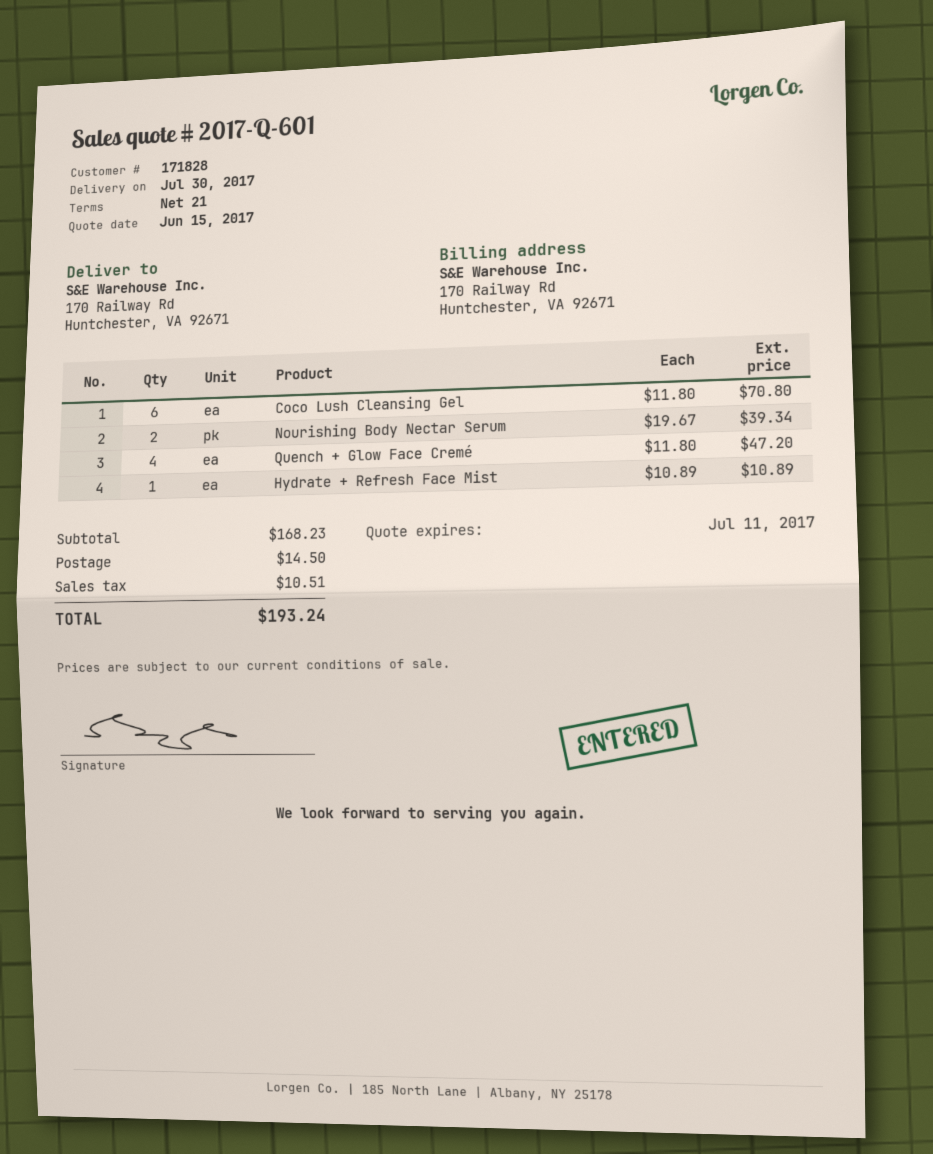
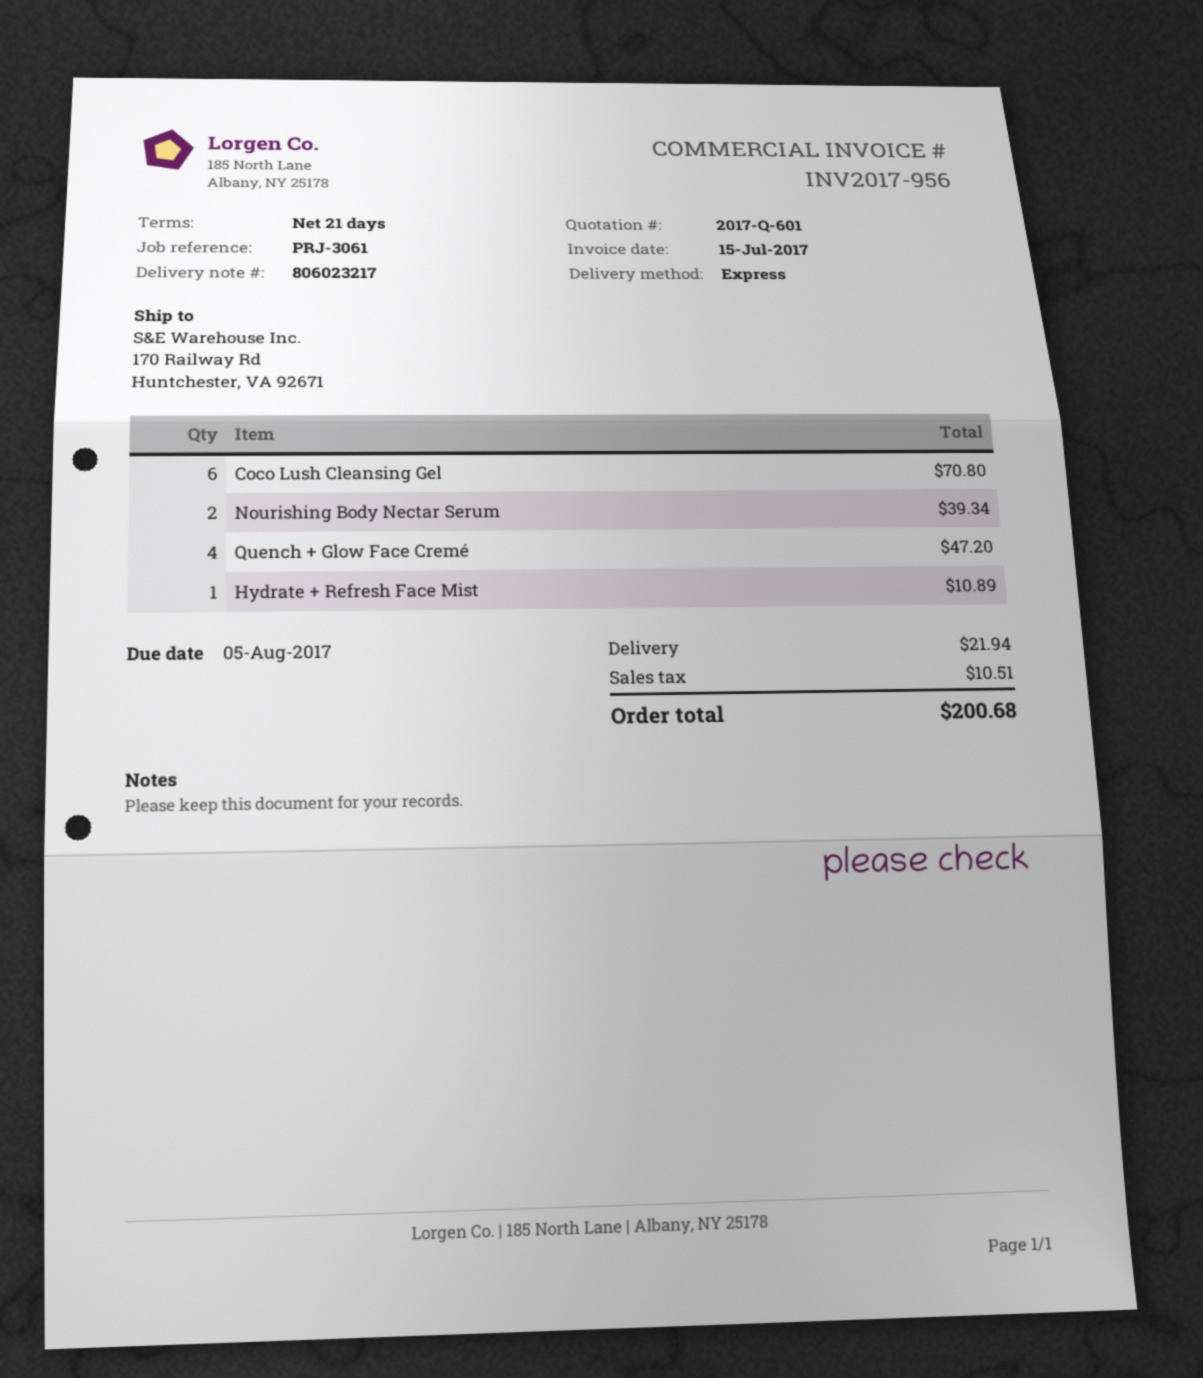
shipping: 14.50 -> 21.94
total: 193.24 -> 200.68

